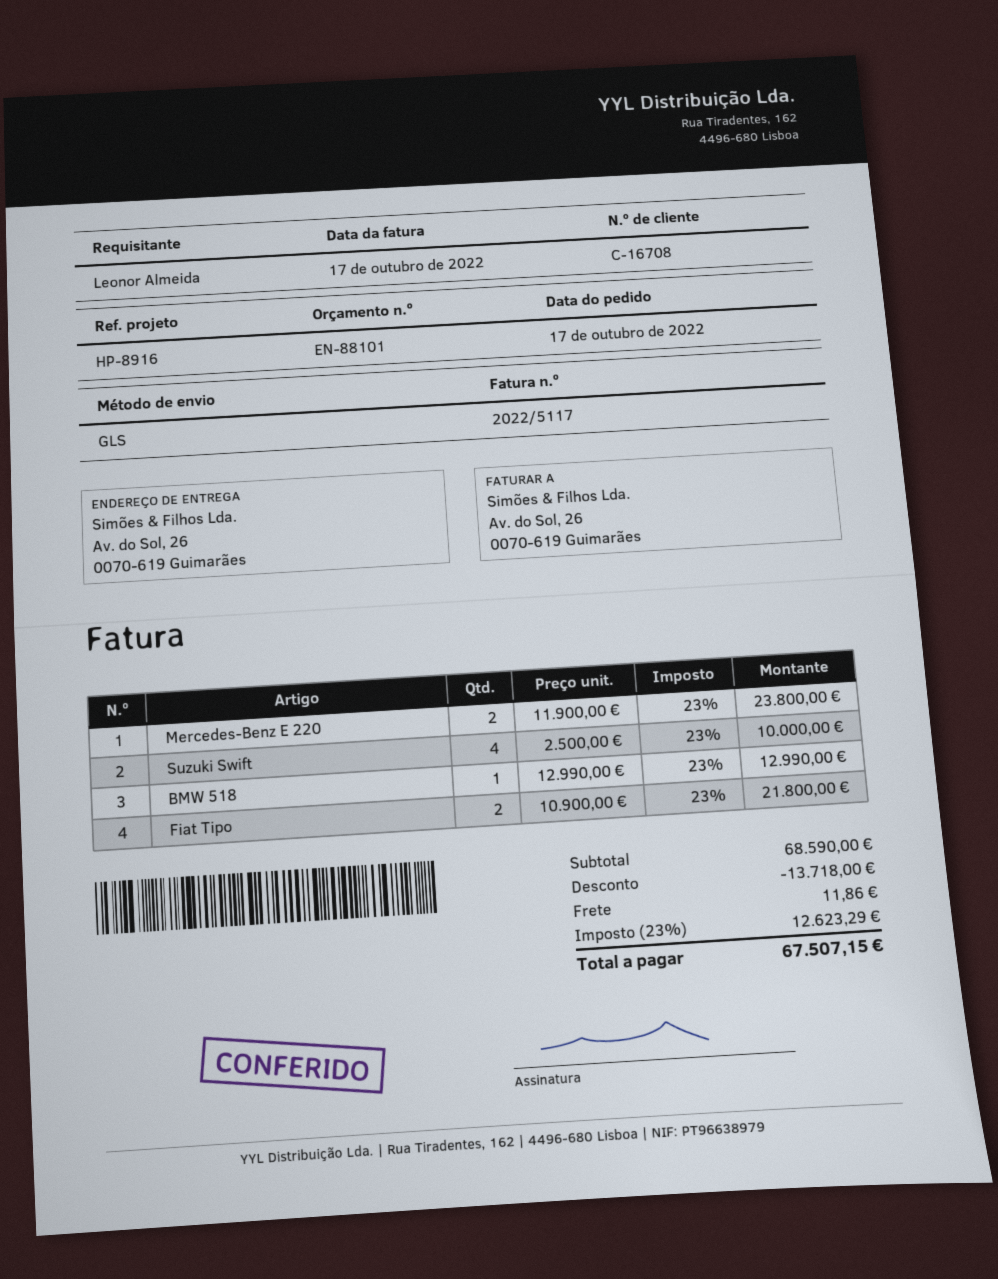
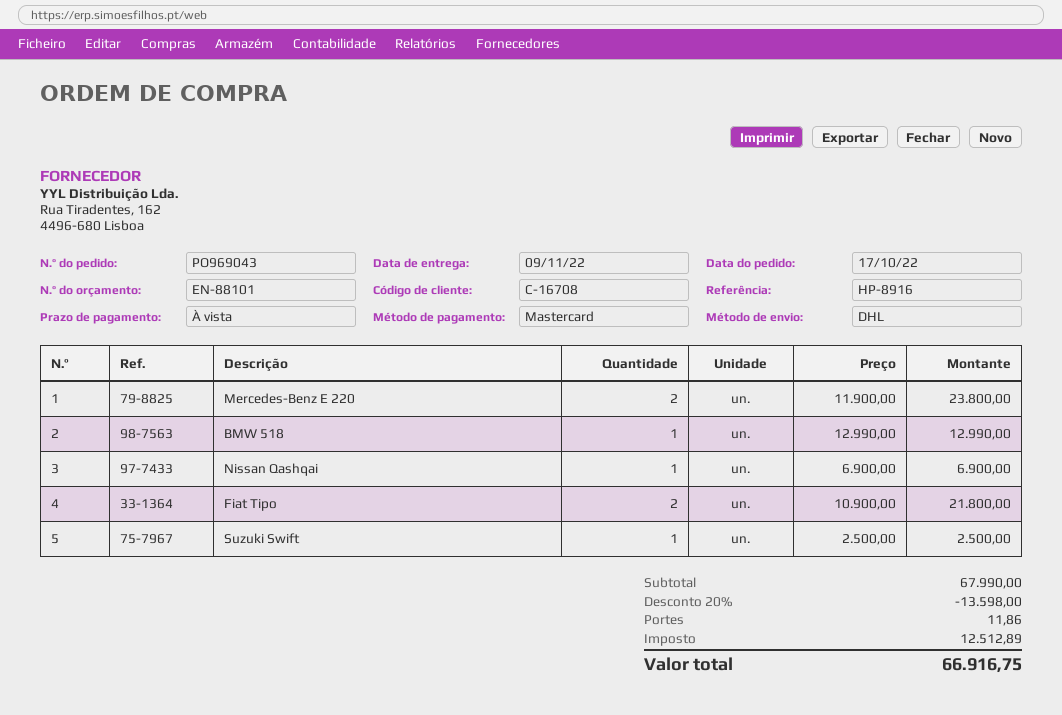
shipping method: GLS -> DHL
Suzuki Swift: 4 x 2500.00 = 10000.00 -> 1 x 2500.00 = 2500.00
Nissan Qashqai: none -> 1 x 6900.00 = 6900.00
subtotal: 68590.00 -> 67990.00
discount: 13718.00 -> 13598.00
tax: 12623.29 -> 12512.89
total: 67507.15 -> 66916.75

